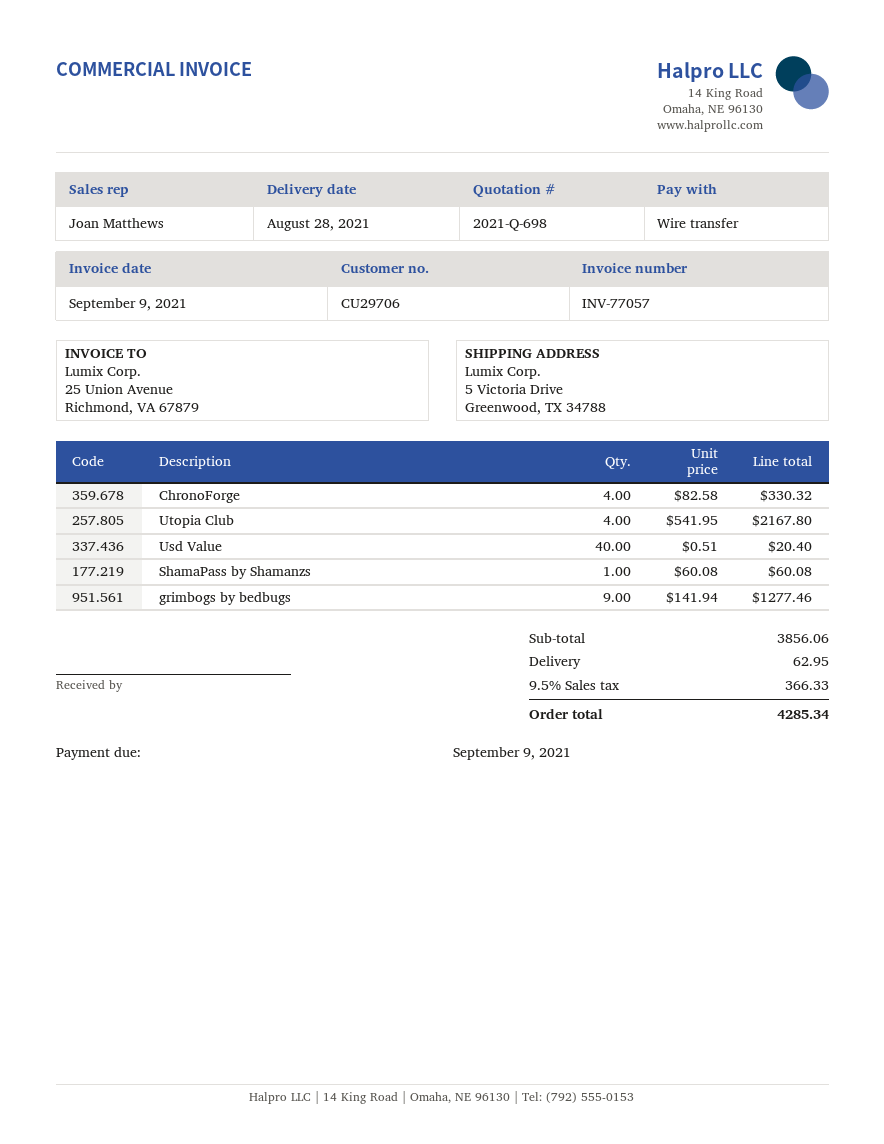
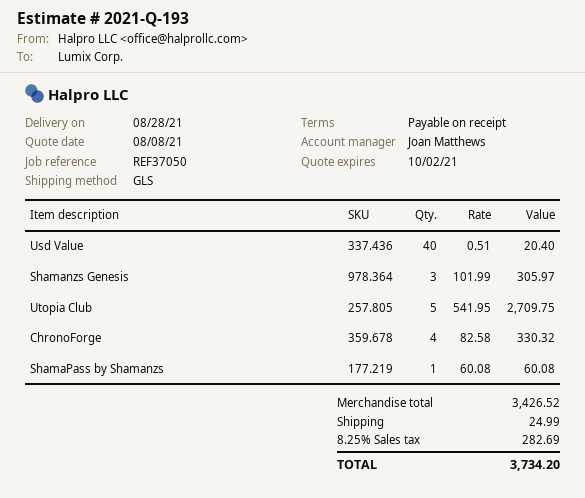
quote number: 2021-Q-698 -> 2021-Q-193
Utopia Club: 4 x 541.95 = 2167.80 -> 5 x 541.95 = 2709.75
grimbogs by bedbugs: 9 x 141.94 = 1277.46 -> none
Shamanzs Genesis: none -> 3 x 101.99 = 305.97
subtotal: 3856.06 -> 3426.52
shipping: 62.95 -> 24.99
tax: 9.5% = 366.33 -> 8.25% = 282.69
total: 4285.34 -> 3734.20

